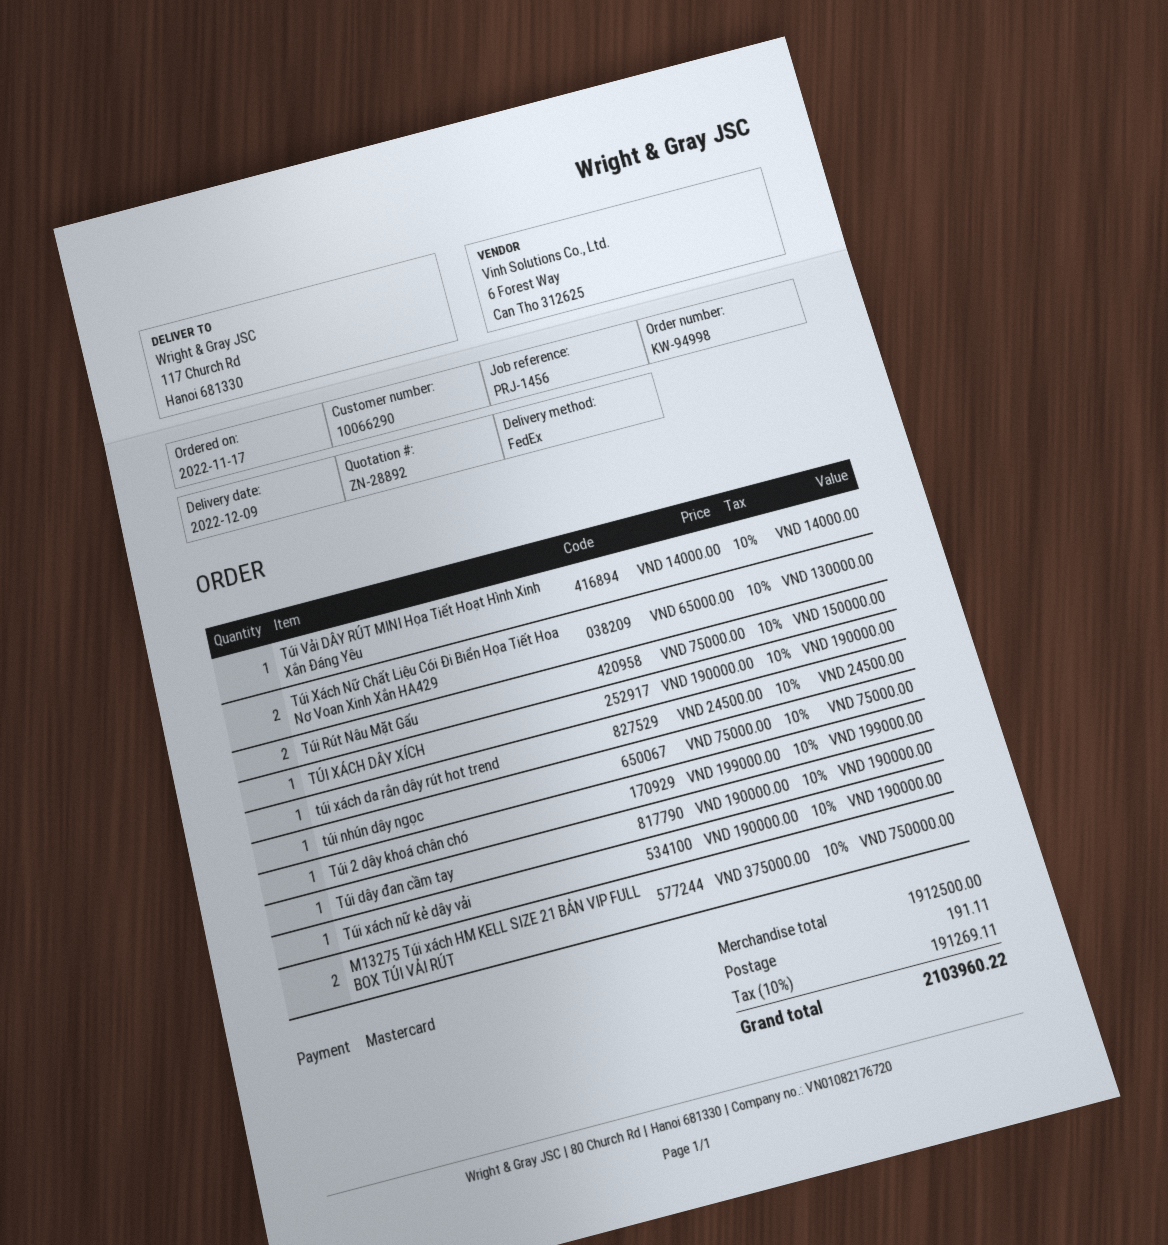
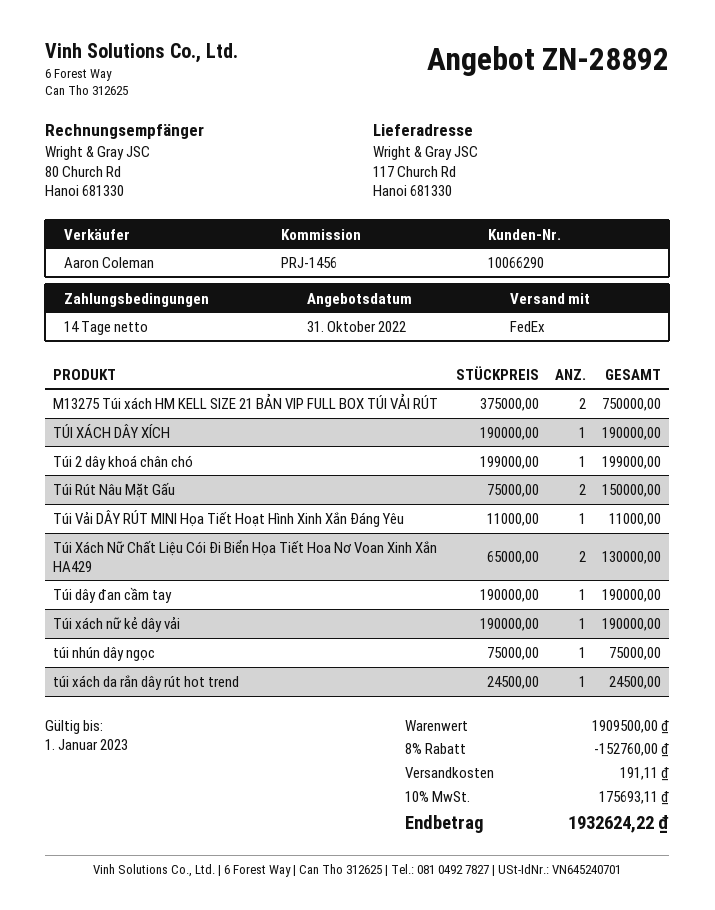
Túi Vải DÂY RÚT MINI Họa Tiết Hoạt Hình Xinh Xắn Đáng Yêu: 1 x 14000.00 = 14000.00 -> 1 x 11000.00 = 11000.00
subtotal: 1912500.00 -> 1909500.00
discount: none -> 8% = 152760.00
tax: 10% = 191269.11 -> 10% = 175693.11
total: 2103960.22 -> 1932624.22

